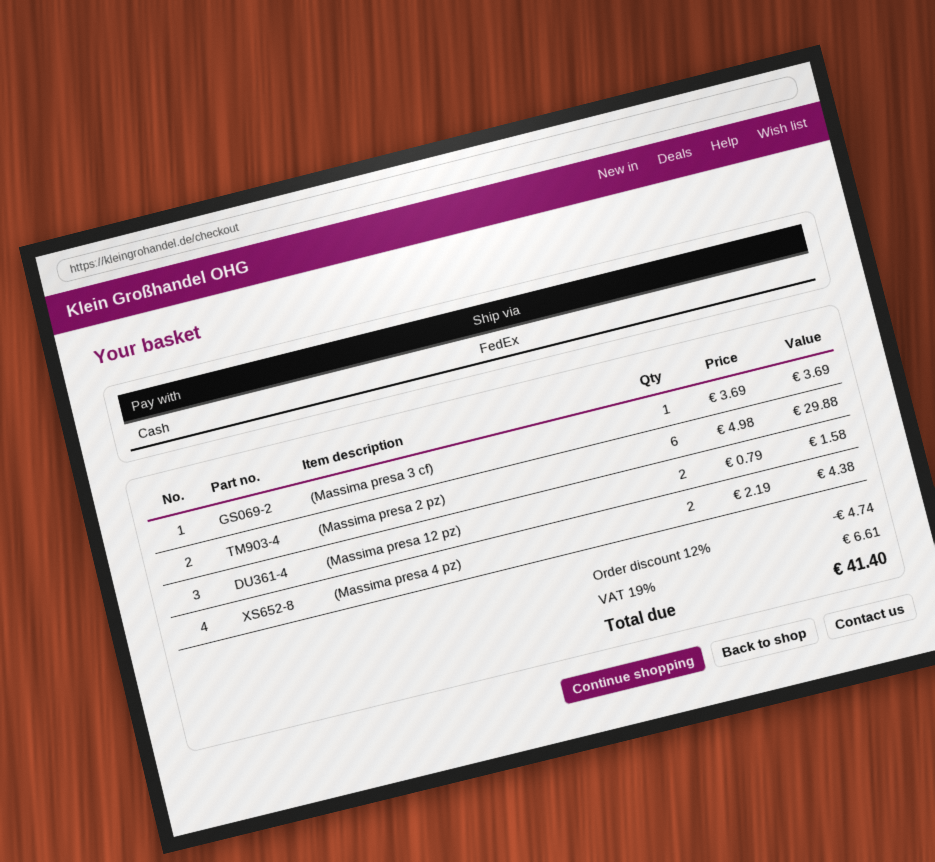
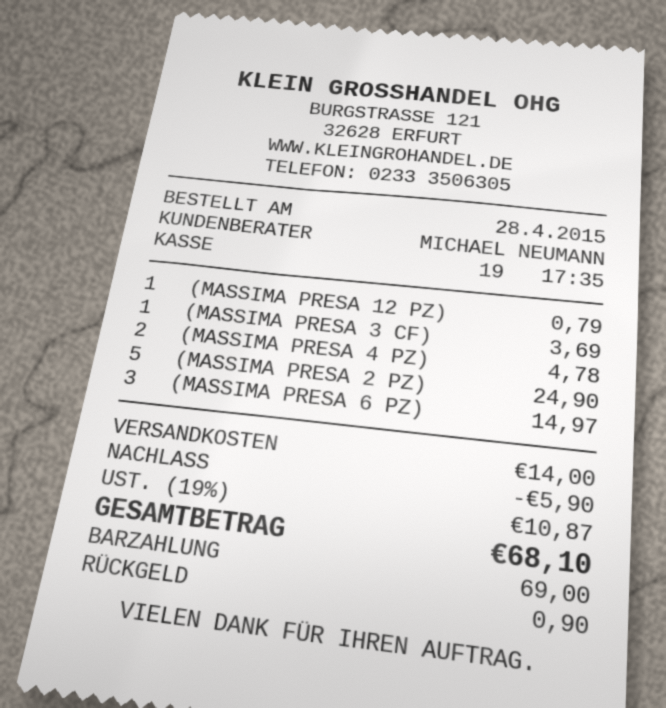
(Massima presa 2 pz): 6 for 29.88 -> 5 for 24.90
(Massima presa 12 pz): 2 for 1.58 -> 1 for 0.79
(Massima presa 4 pz): 2 for 4.38 -> 2 for 4.78
(MASSIMA PRESA 6 PZ): none -> 3 for 14.97
discount: 4.74 -> 5.90
shipping: none -> 14.00
tax: 19% = 6.61 -> 19% = 10.87
total: 41.40 -> 68.10

